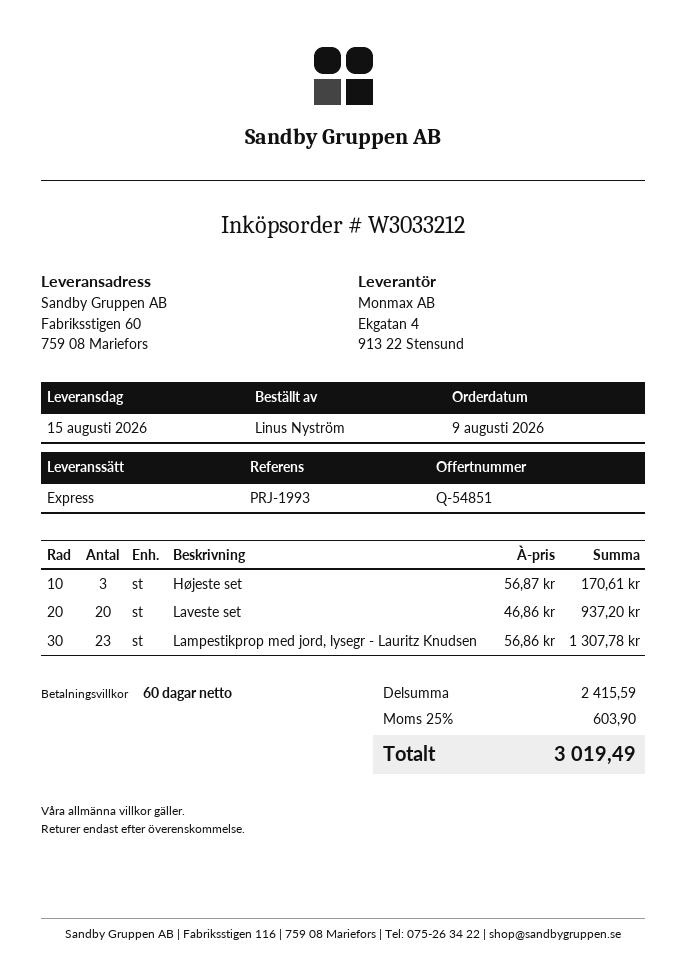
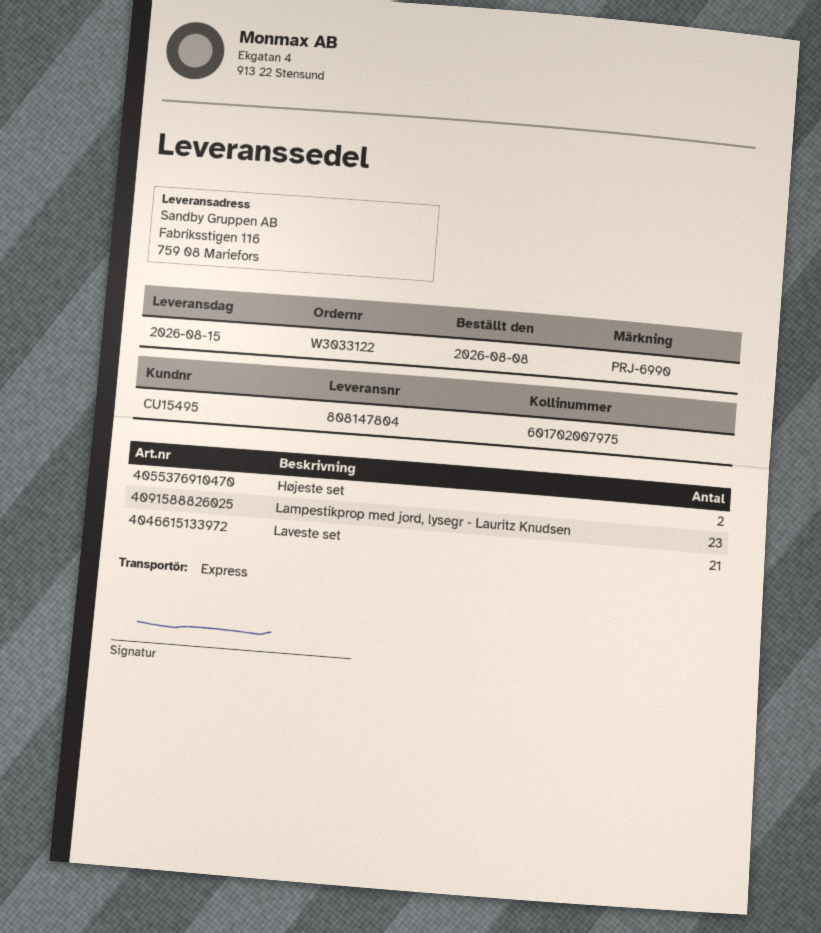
order number: W3033212 -> W3033122
order date: 2026-08-09 -> 2026-08-08
reference: PRJ-1993 -> PRJ-6990
ship to: Fabriksstigen 60, 759 08 Mariefors -> Fabriksstigen 116, 759 08 Mariefors
Højeste set: 3 -> 2
Laveste set: 20 -> 21

